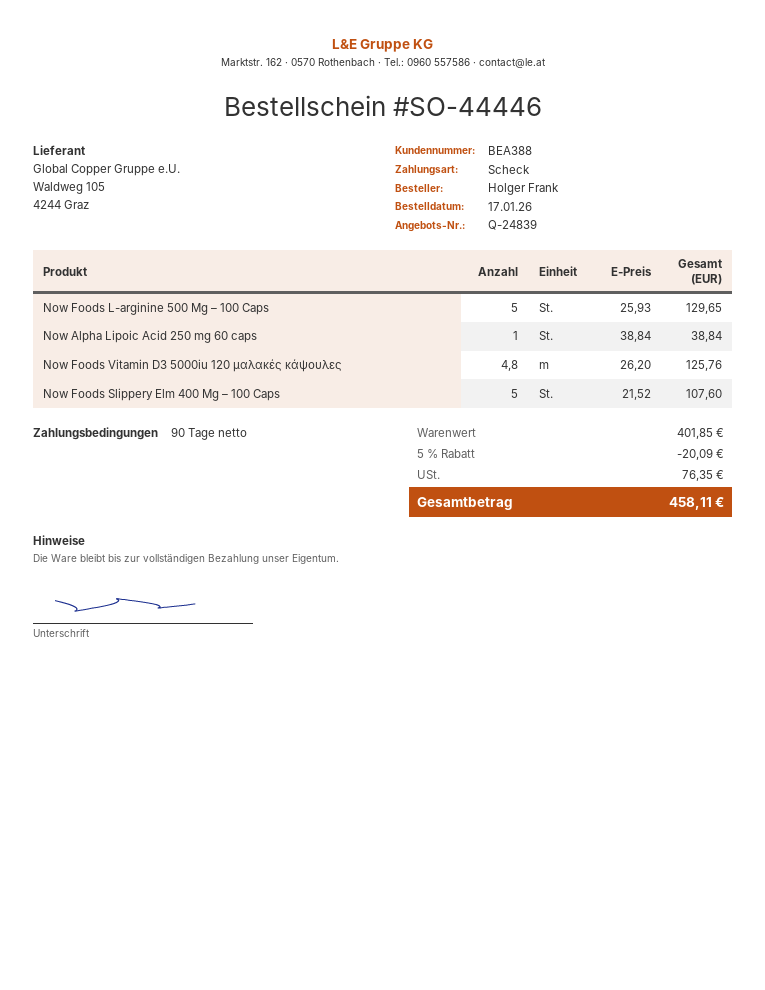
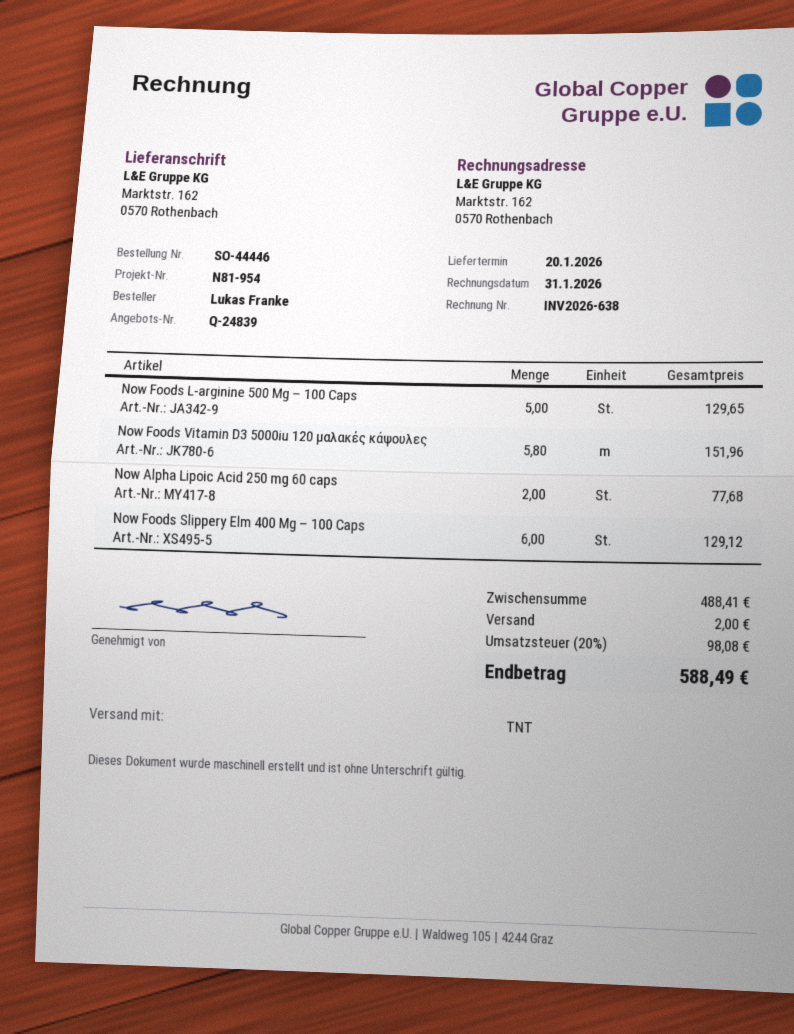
ordered by: Holger Frank -> Lukas Franke
Now Alpha Lipoic Acid 250 mg 60 caps: 1 for 38.84 -> 2 for 77.68
Now Foods Vitamin D3 5000iu 120 μαλακές κάψουλες: 4.8 for 125.76 -> 5.8 for 151.96
Now Foods Slippery Elm 400 Mg – 100 Caps: 5 for 107.60 -> 6 for 129.12
subtotal: 401.85 -> 488.41
discount: 5% = 20.09 -> none
shipping: none -> 2.00
tax: 76.35 -> 98.08
total: 458.11 -> 588.49

